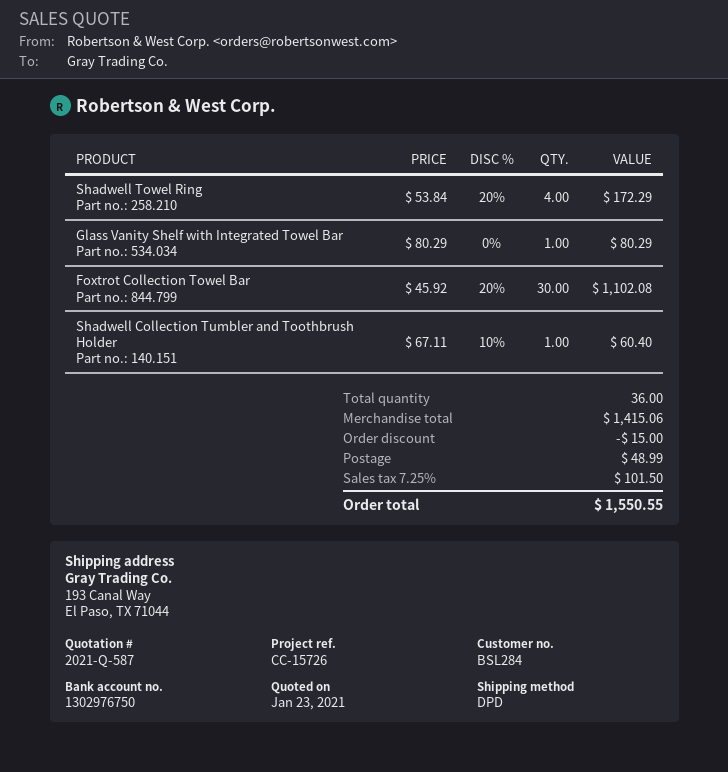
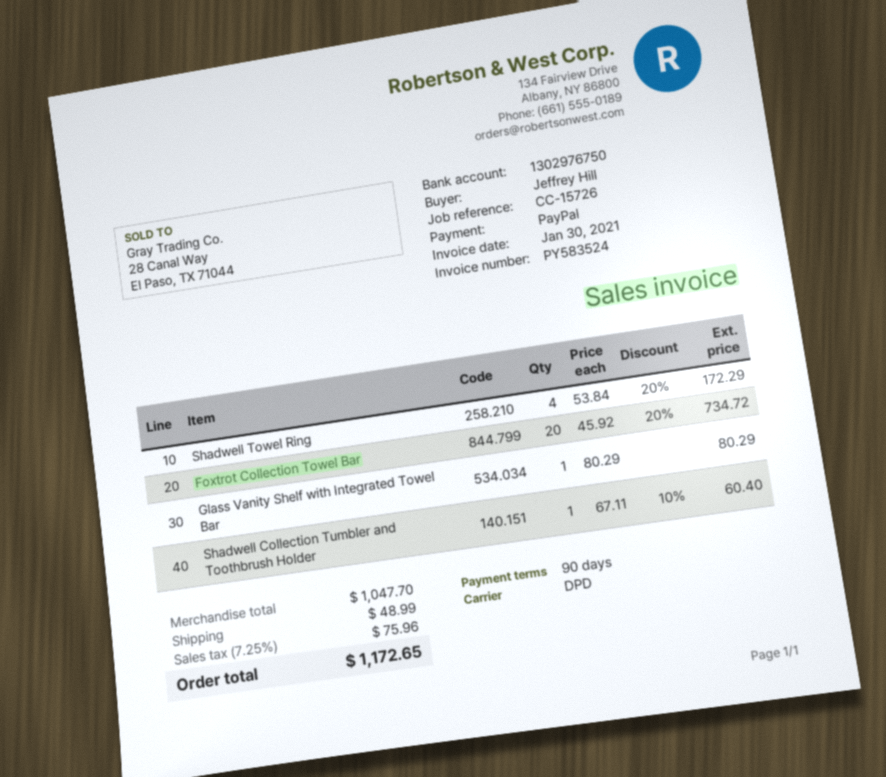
Foxtrot Collection Towel Bar: 30 x 45.92 - 20% = 1102.08 -> 20 x 45.92 - 20% = 734.72
subtotal: 1415.06 -> 1047.70
discount: 15.00 -> none
tax: 7.25% = 101.50 -> 7.25% = 75.96
total: 1550.55 -> 1172.65

